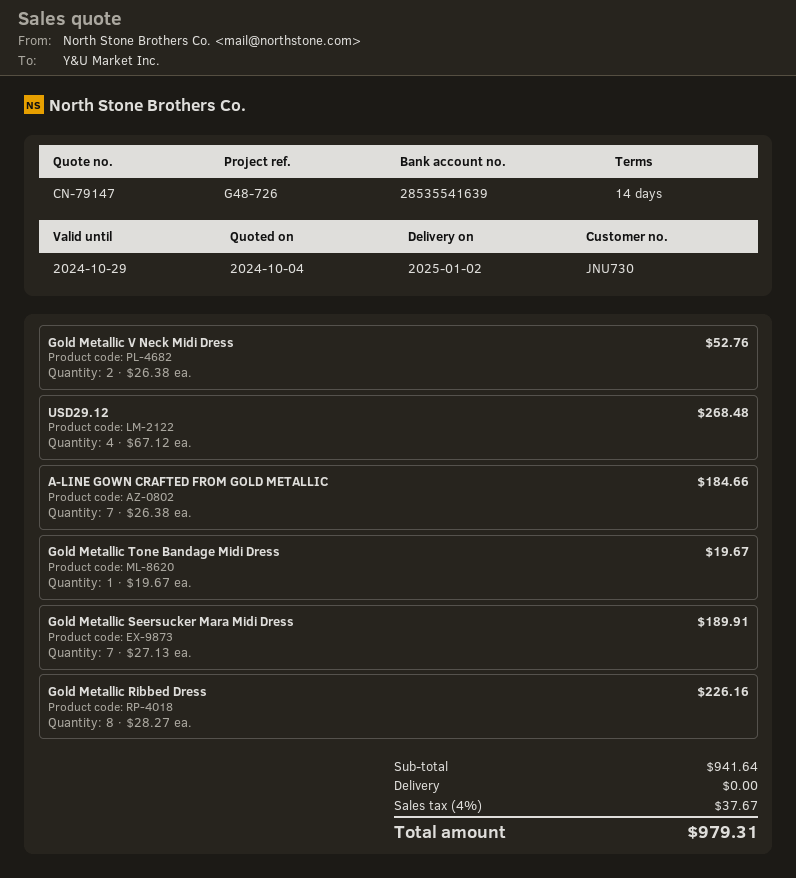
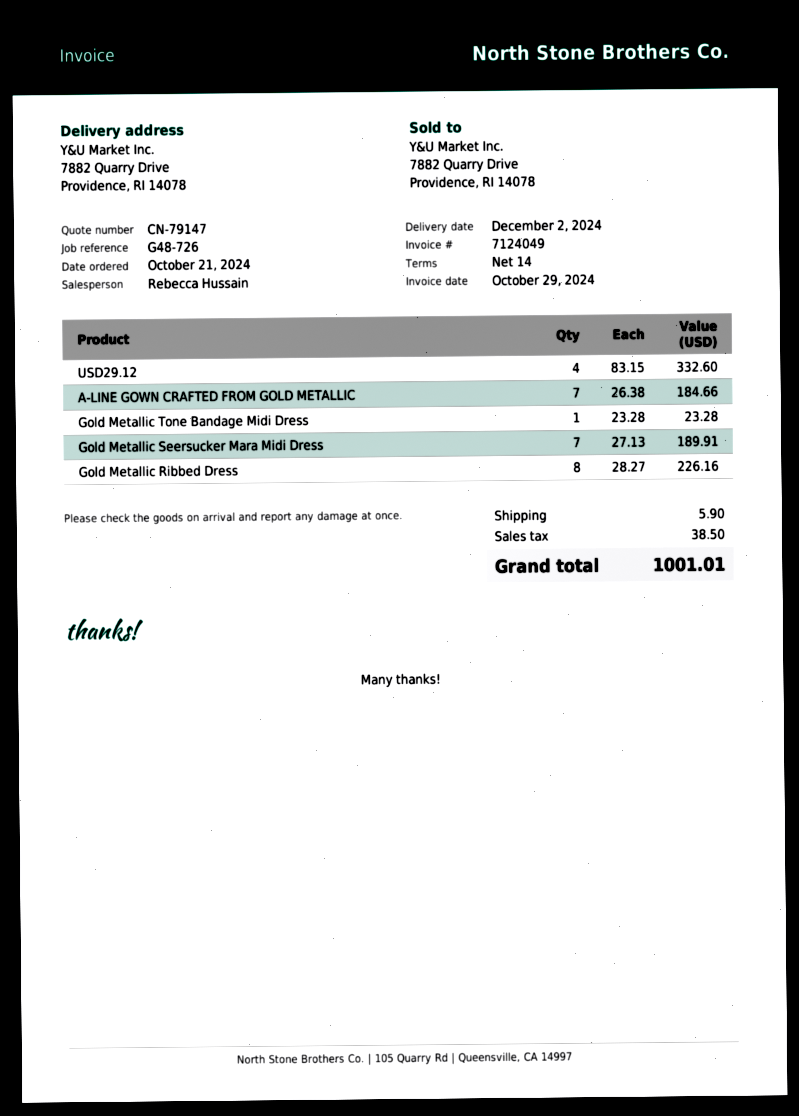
delivery date: 2025-01-02 -> 2024-12-02
Gold Metallic V Neck Midi Dress: 2 x 26.38 = 52.76 -> none
USD29.12: 4 x 67.12 = 268.48 -> 4 x 83.15 = 332.60
Gold Metallic Tone Bandage Midi Dress: 1 x 19.67 = 19.67 -> 1 x 23.28 = 23.28
shipping: 0.00 -> 5.90
tax: 37.67 -> 38.50
total: 979.31 -> 1001.01

